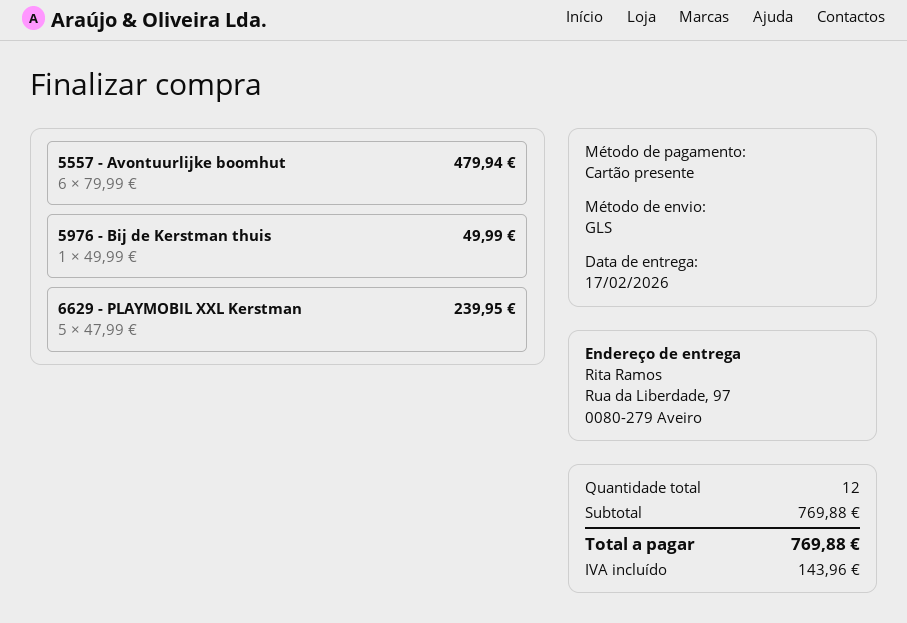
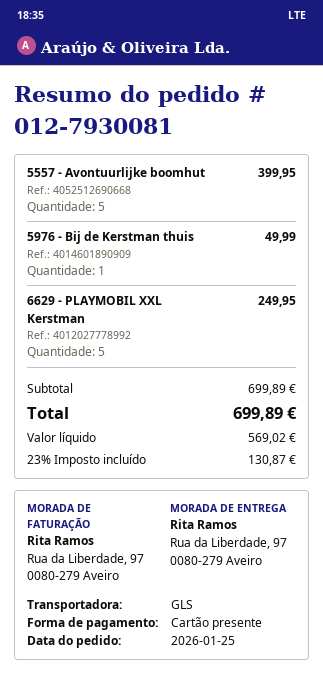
5557 - Avontuurlijke boomhut: 6 for 479.94 -> 5 for 399.95
6629 - PLAYMOBIL XXL Kerstman: 5 for 239.95 -> 5 for 249.95
subtotal: 769.88 -> 699.89
tax: 143.96 -> 130.87
total: 769.88 -> 699.89

